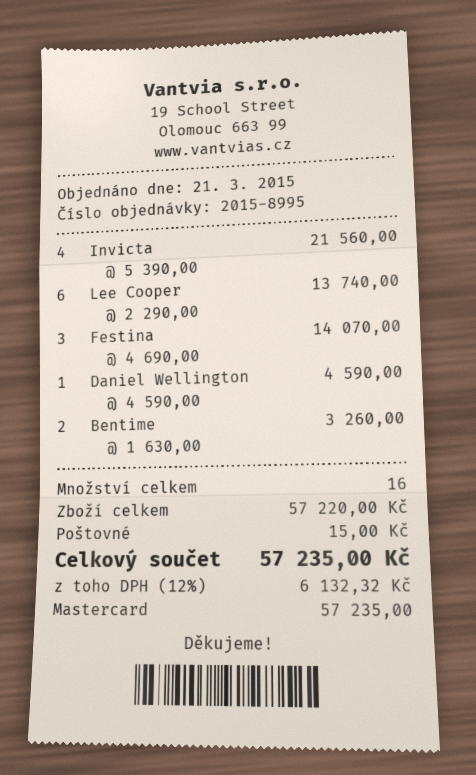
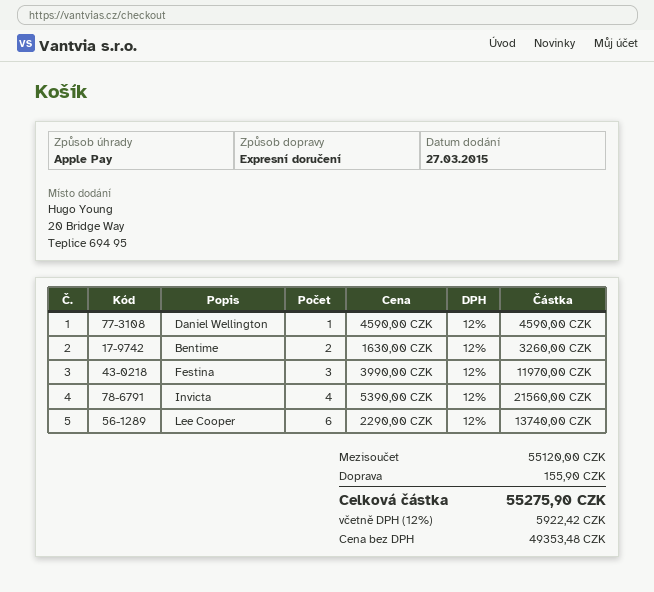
payment method: Mastercard -> Apple Pay
Festina: 3 x 4690.00 = 14070.00 -> 3 x 3990.00 = 11970.00
subtotal: 57220.00 -> 55120.00
shipping: 15.00 -> 155.90
tax: 12% = 6132.32 -> 12% = 5922.42
total: 57235.00 -> 55275.90

